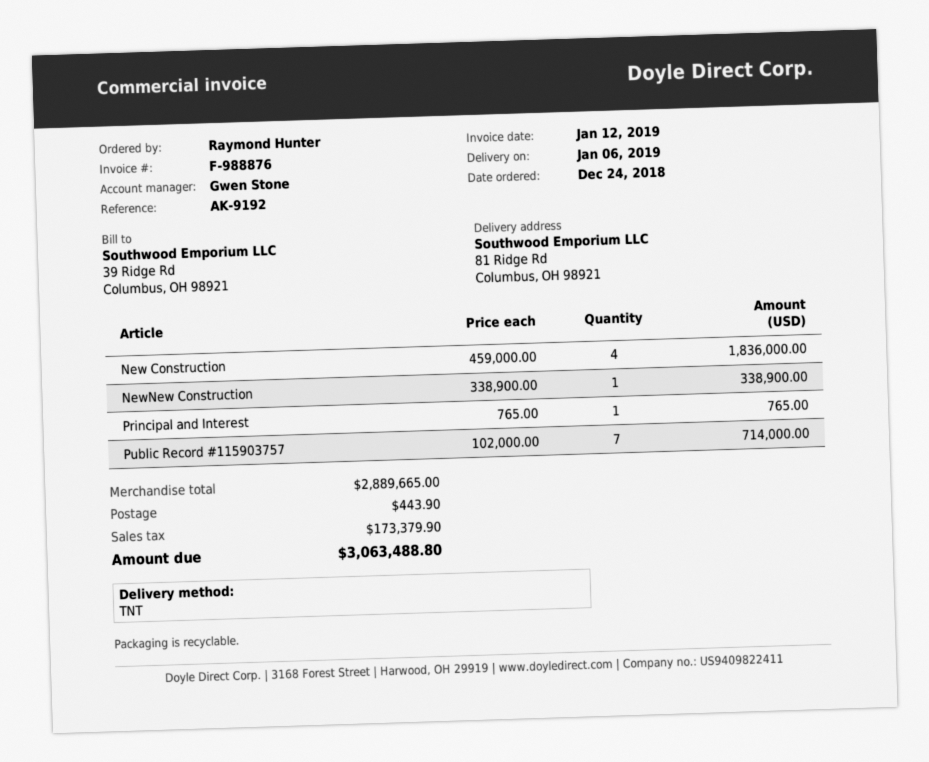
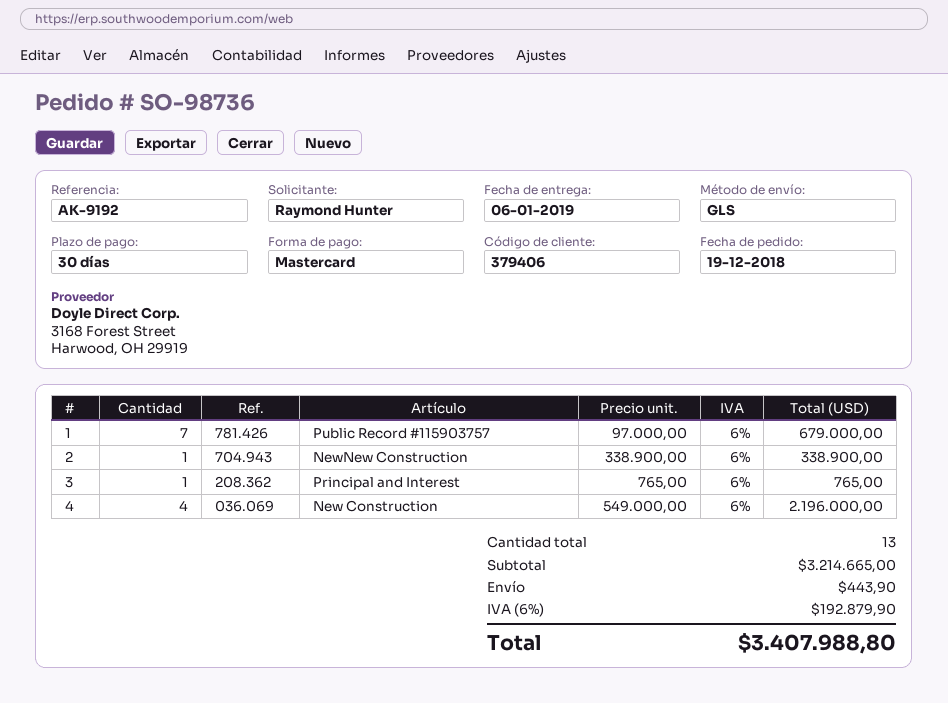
order date: 2018-12-24 -> 2018-12-19
shipping method: TNT -> GLS
New Construction: 4 x 459000.00 = 1836000.00 -> 4 x 549000.00 = 2196000.00
Public Record #115903757: 7 x 102000.00 = 714000.00 -> 7 x 97000.00 = 679000.00
subtotal: 2889665.00 -> 3214665.00
tax: 173379.90 -> 192879.90
total: 3063488.80 -> 3407988.80

